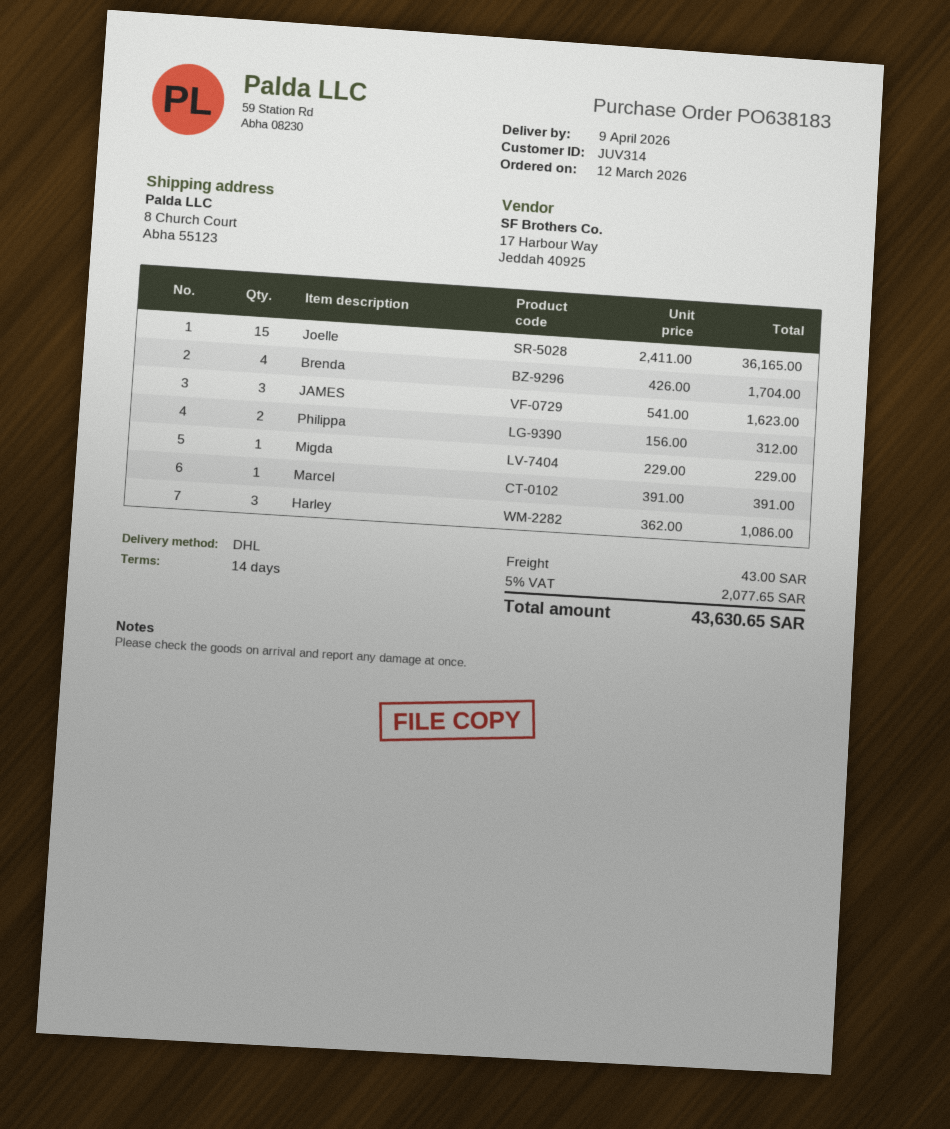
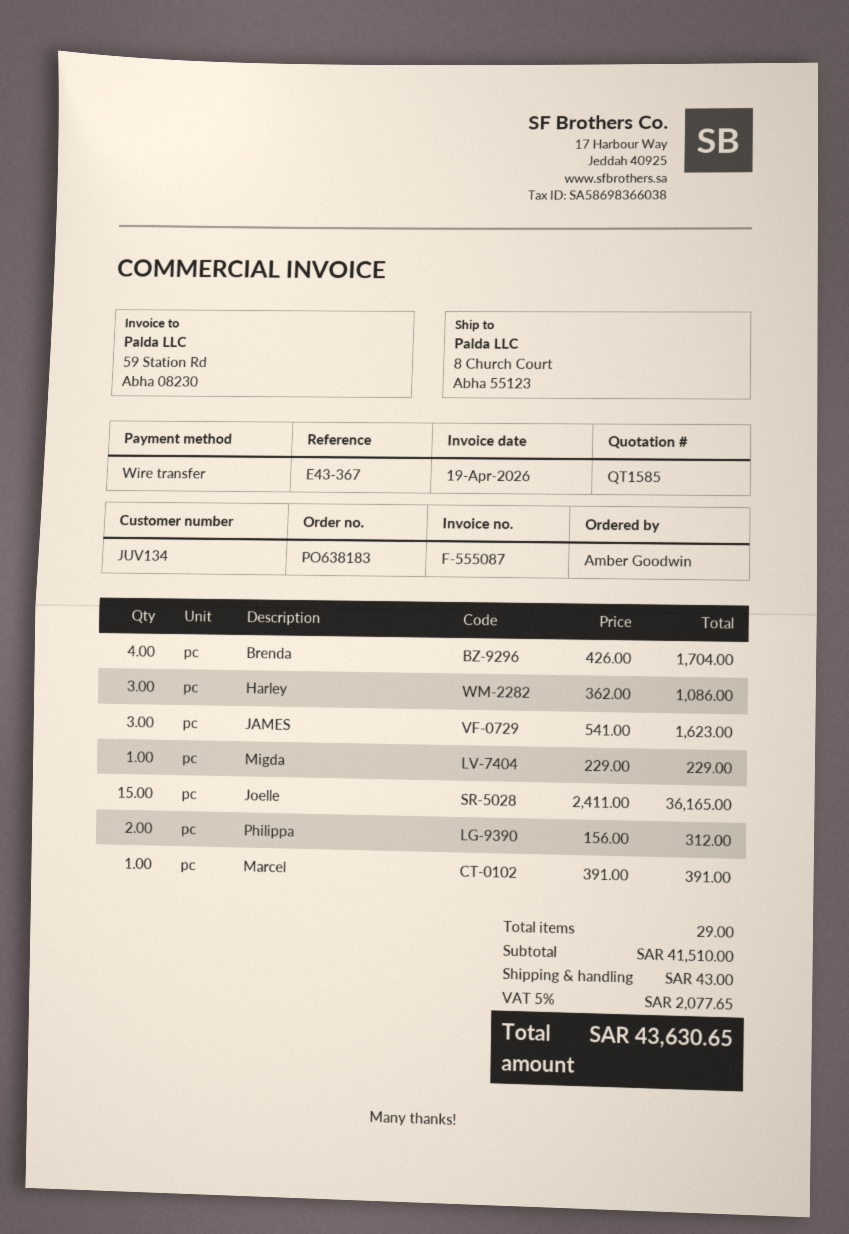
customer number: JUV314 -> JUV134

